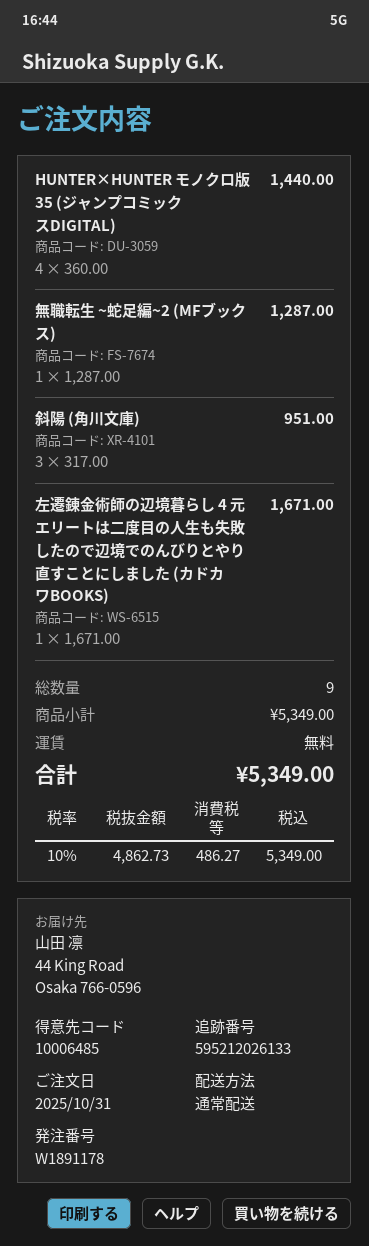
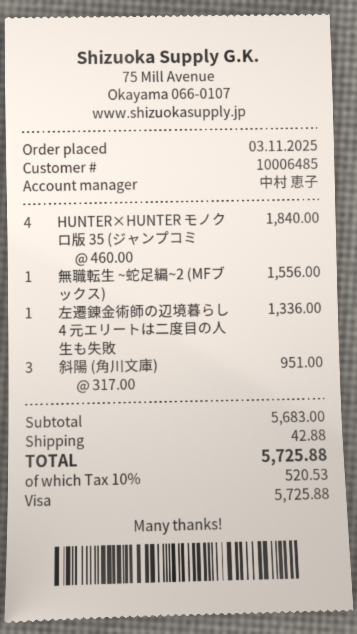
order date: 2025-10-31 -> 2025-11-03
HUNTER×HUNTER モノクロ版 35 (ジャンプコミックスDIGITAL): 4 x 360.00 = 1440.00 -> 4 x 460.00 = 1840.00
無職転生 ~蛇足編~2 (MFブックス): 1 x 1287.00 = 1287.00 -> 1 x 1556.00 = 1556.00
左遷錬金術師の辺境暮らし 4 元エリートは二度目の人生も失敗したので辺境でのんびりとやり直すことにしました (カドカワBOOKS): 1 x 1671.00 = 1671.00 -> 1 x 1336.00 = 1336.00
subtotal: 5349.00 -> 5683.00
shipping: 0.00 -> 42.88
tax: 10% = 486.27 -> 10% = 520.53
total: 5349.00 -> 5725.88

